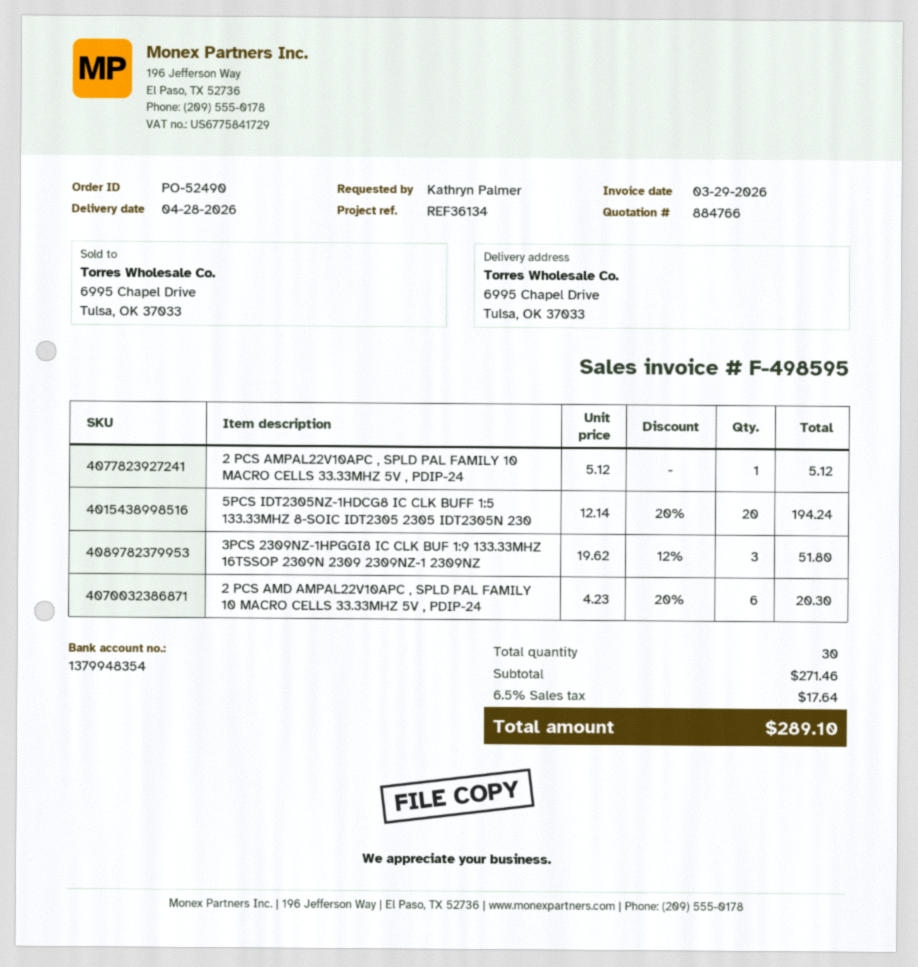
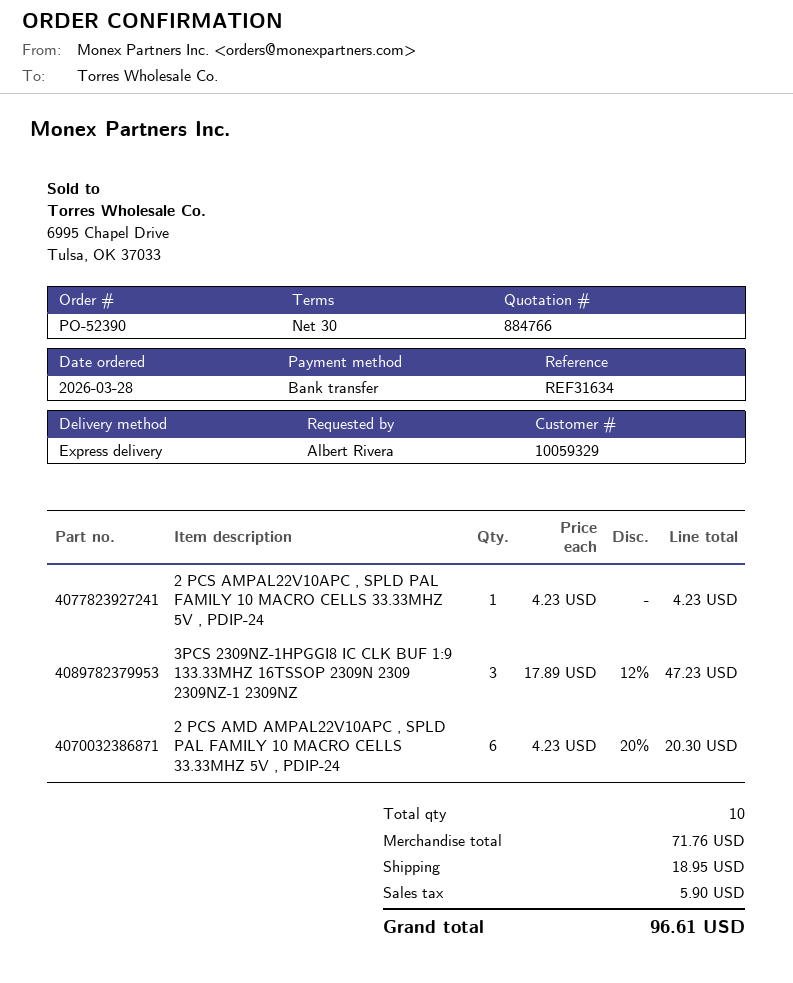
order number: PO-52490 -> PO-52390
reference: REF36134 -> REF31634
ordered by: Kathryn Palmer -> Albert Rivera
2 PCS AMPAL22V10APC , SPLD PAL FAMILY 10 MACRO CELLS 33.33MHZ 5V , PDIP-24: 1 x 5.12 = 5.12 -> 1 x 4.23 = 4.23
5PCS IDT2305NZ-1HDCG8 IC CLK BUFF 1:5 133.33MHZ 8-SOIC IDT2305 2305 IDT2305N 230: 20 x 12.14 - 20% = 194.24 -> none
3PCS 2309NZ-1HPGGI8 IC CLK BUF 1:9 133.33MHZ 16TSSOP 2309N 2309 2309NZ-1 2309NZ: 3 x 19.62 - 12% = 51.80 -> 3 x 17.89 - 12% = 47.23
total quantity: 30 -> 10
subtotal: 271.46 -> 71.76
shipping: none -> 18.95
tax: 17.64 -> 5.90
total: 289.10 -> 96.61

